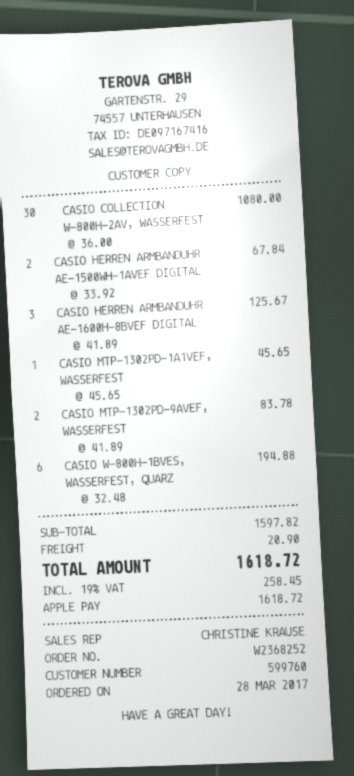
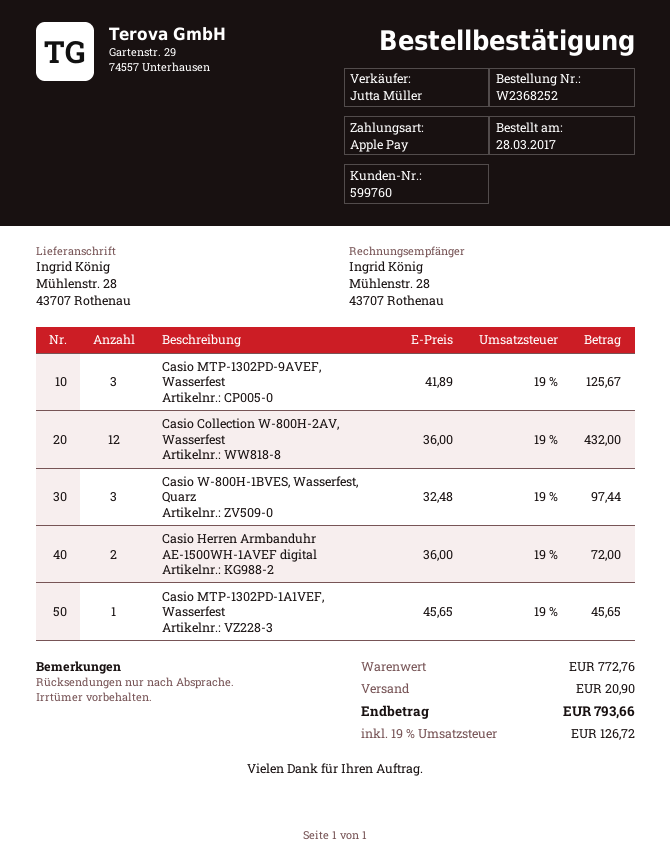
sales rep: CHRISTINE KRAUSE -> Jutta Müller
CASIO COLLECTION W-800H-2AV, WASSERFEST: 30 x 36.00 = 1080.00 -> 12 x 36.00 = 432.00
CASIO HERREN ARMBANDUHR AE-1500WH-1AVEF DIGITAL: 2 x 33.92 = 67.84 -> 2 x 36.00 = 72.00
CASIO HERREN ARMBANDUHR AE-1600H-8BVEF DIGITAL: 3 x 41.89 = 125.67 -> none
CASIO MTP-1302PD-9AVEF, WASSERFEST: 2 x 41.89 = 83.78 -> 3 x 41.89 = 125.67
CASIO W-800H-1BVES, WASSERFEST, QUARZ: 6 x 32.48 = 194.88 -> 3 x 32.48 = 97.44
subtotal: 1597.82 -> 772.76
tax: 19% = 258.45 -> 19% = 126.72
total: 1618.72 -> 793.66

